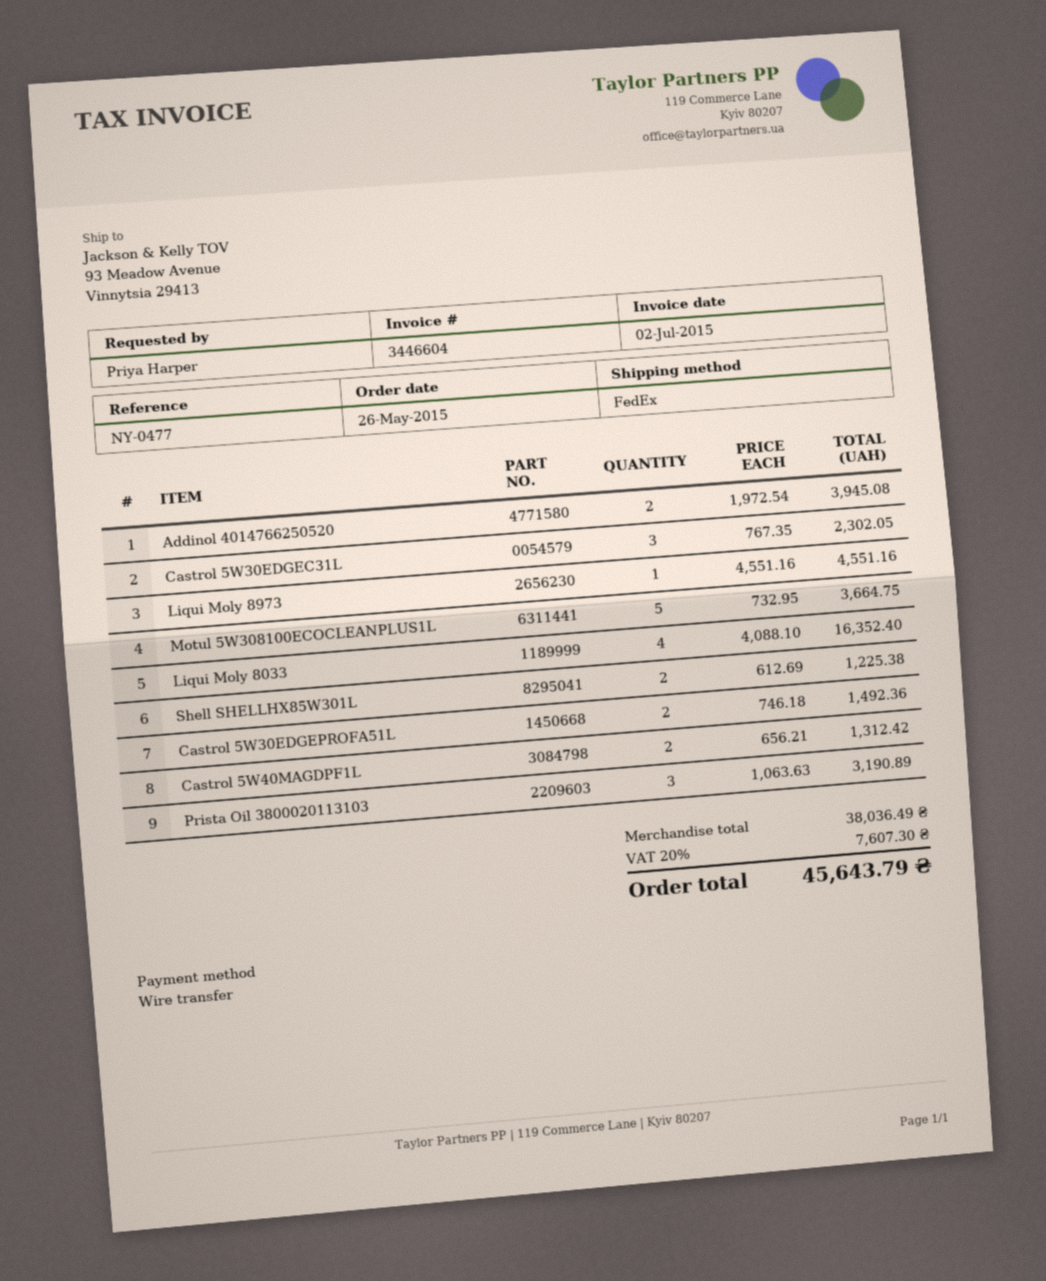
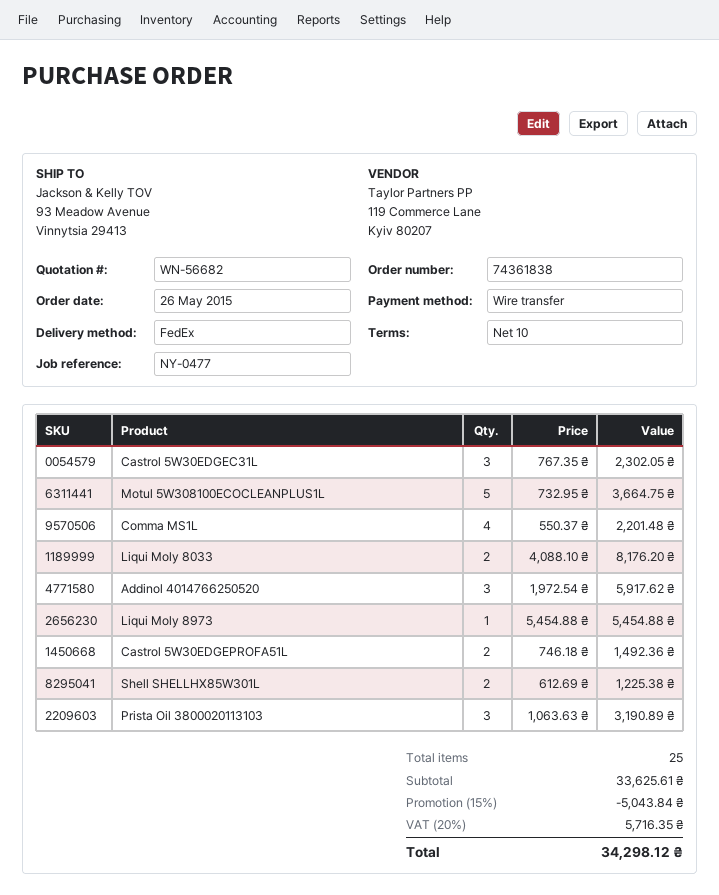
Addinol 4014766250520: 2 x 1972.54 = 3945.08 -> 3 x 1972.54 = 5917.62
Liqui Moly 8973: 1 x 4551.16 = 4551.16 -> 1 x 5454.88 = 5454.88
Liqui Moly 8033: 4 x 4088.10 = 16352.40 -> 2 x 4088.10 = 8176.20
Castrol 5W40MAGDPF1L: 2 x 656.21 = 1312.42 -> none
Comma MS1L: none -> 4 x 550.37 = 2201.48
subtotal: 38036.49 -> 33625.61
discount: none -> 15% = 5043.84
tax: 20% = 7607.30 -> 20% = 5716.35
total: 45643.79 -> 34298.12

